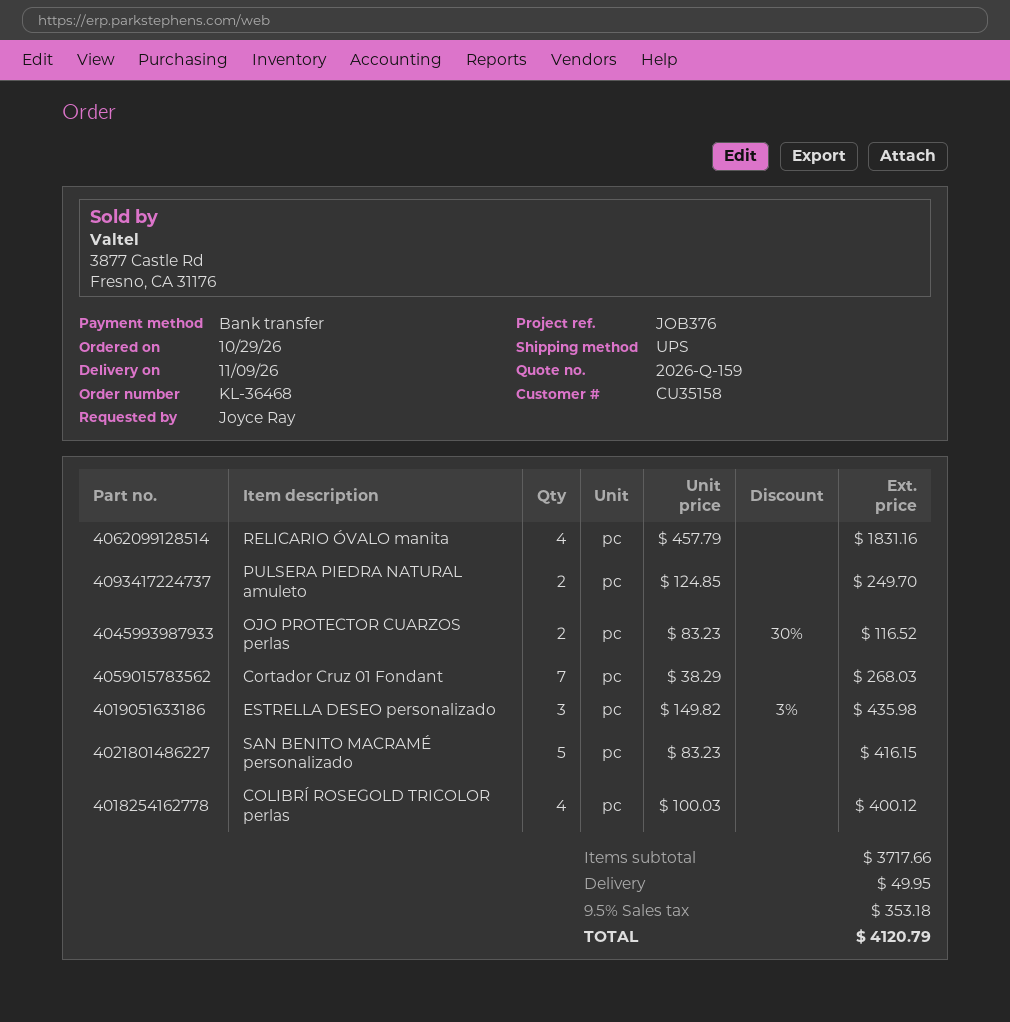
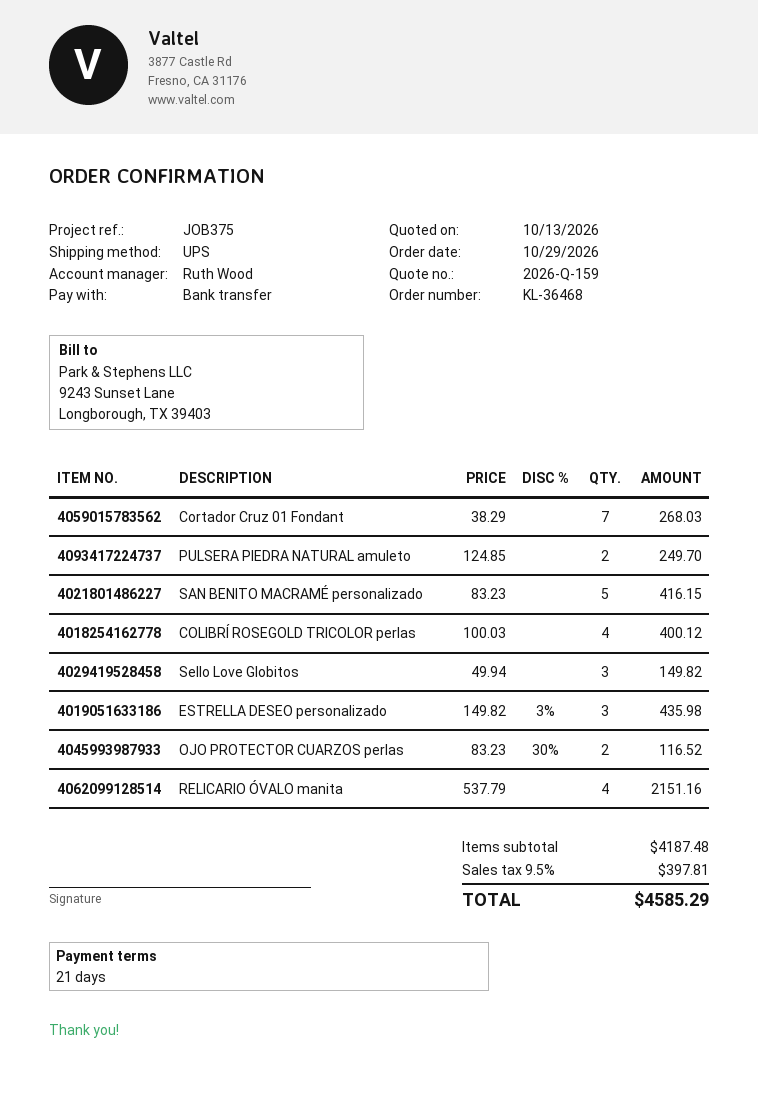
reference: JOB376 -> JOB375
RELICARIO ÓVALO manita: 4 x 457.79 = 1831.16 -> 4 x 537.79 = 2151.16
Sello Love Globitos: none -> 3 x 49.94 = 149.82
subtotal: 3717.66 -> 4187.48
shipping: 49.95 -> none
tax: 9.5% = 353.18 -> 9.5% = 397.81
total: 4120.79 -> 4585.29

